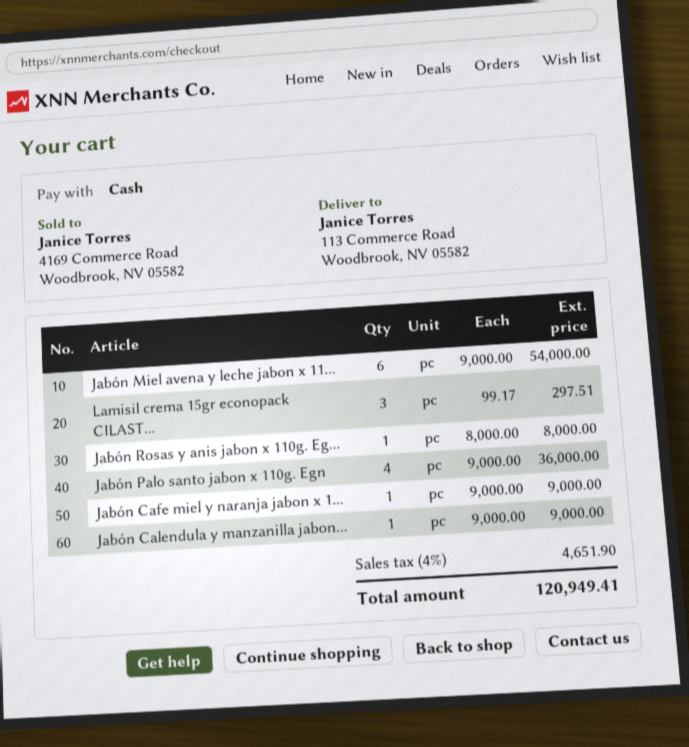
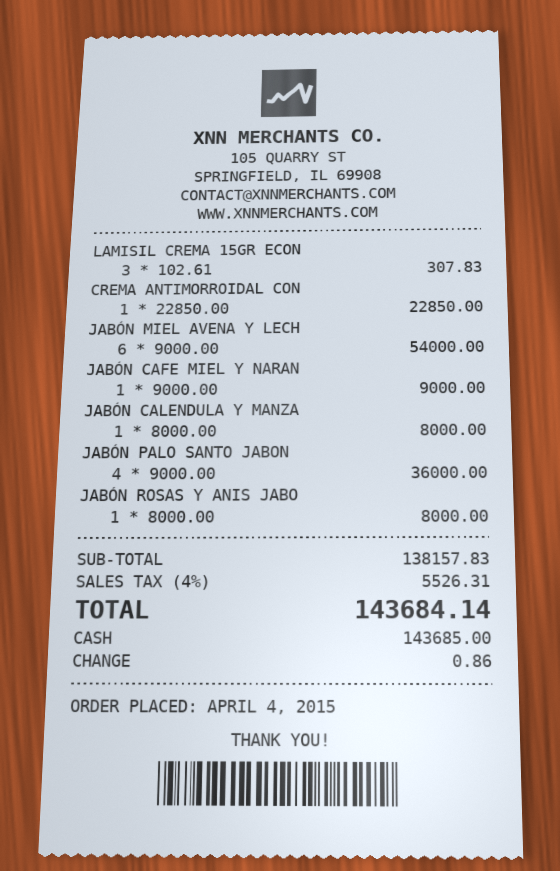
Lamisil crema 15gr econopack CILAST...: 3 x 99.17 = 297.51 -> 3 x 102.61 = 307.83
Jabón Calendula y manzanilla jabon...: 1 x 9000.00 = 9000.00 -> 1 x 8000.00 = 8000.00
CREMA ANTIMORROIDAL CON: none -> 1 x 22850.00 = 22850.00
tax: 4% = 4651.90 -> 4% = 5526.31
total: 120949.41 -> 143684.14

